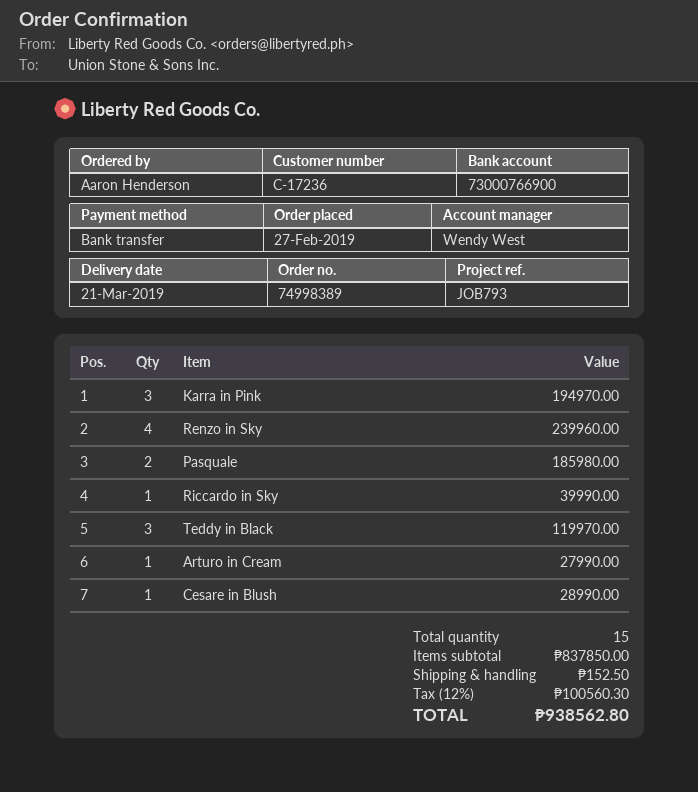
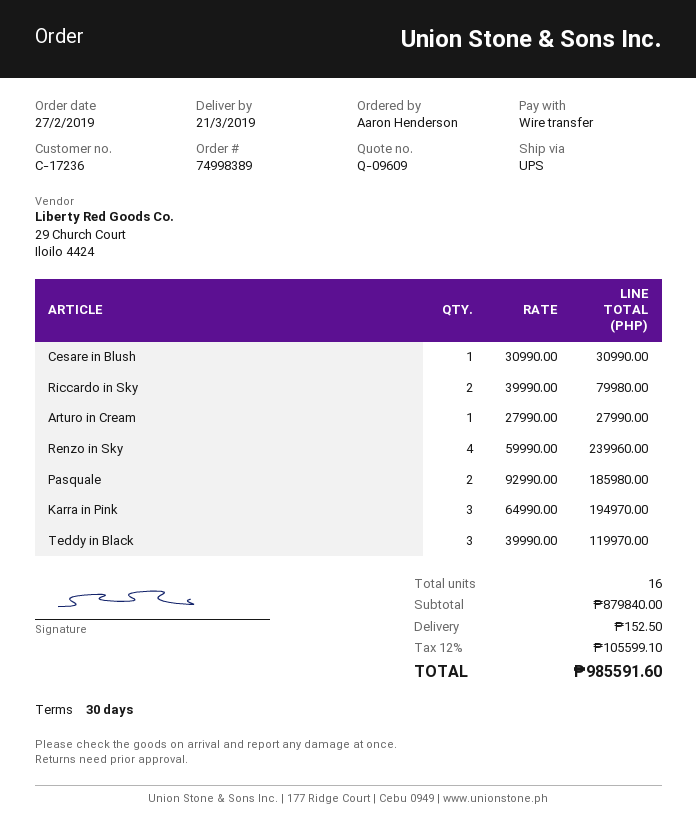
Riccardo in Sky: 1 for 39990.00 -> 2 for 79980.00
Cesare in Blush: 1 for 28990.00 -> 1 for 30990.00
total quantity: 15 -> 16
subtotal: 837850.00 -> 879840.00
tax: 12% = 100560.30 -> 12% = 105599.10
total: 938562.80 -> 985591.60

